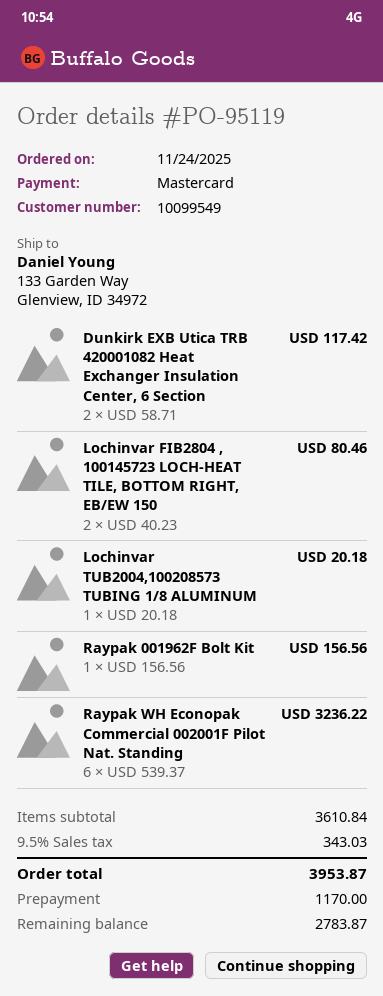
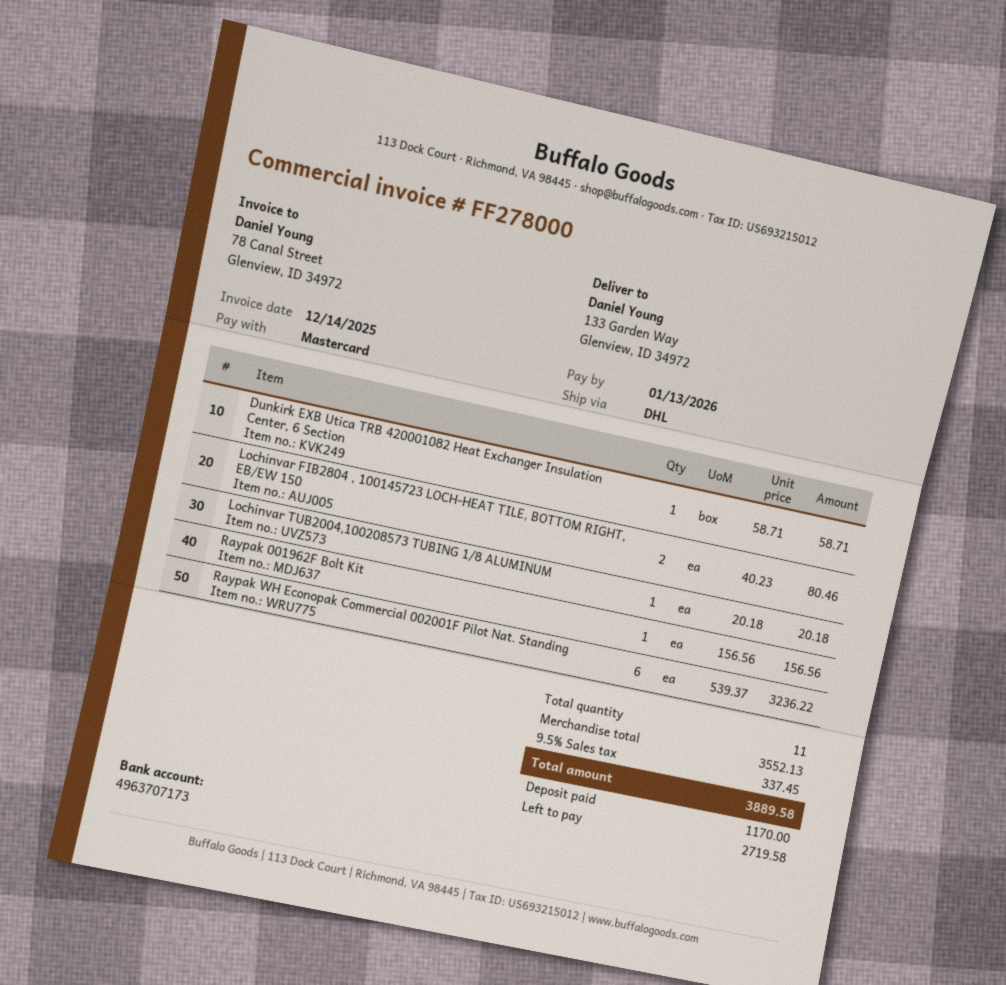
Dunkirk EXB Utica TRB 420001082 Heat Exchanger Insulation Center, 6 Section: 2 x 58.71 = 117.42 -> 1 x 58.71 = 58.71
subtotal: 3610.84 -> 3552.13
tax: 9.5% = 343.03 -> 9.5% = 337.45
total: 3953.87 -> 3889.58
balance: 2783.87 -> 2719.58

